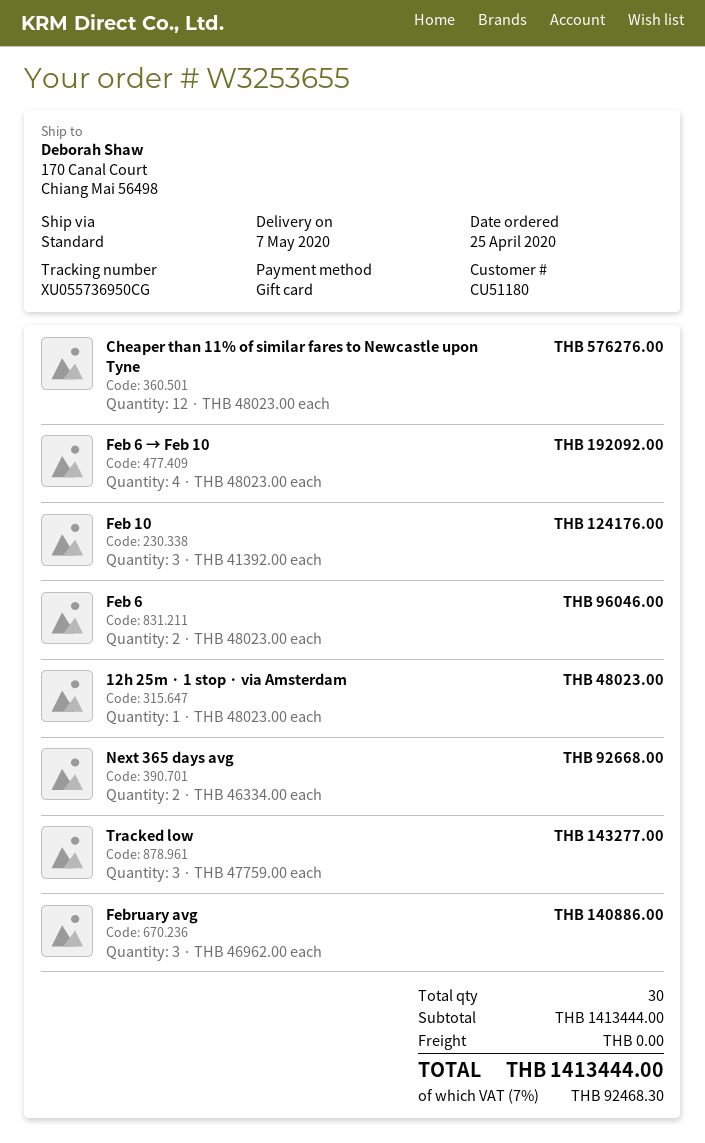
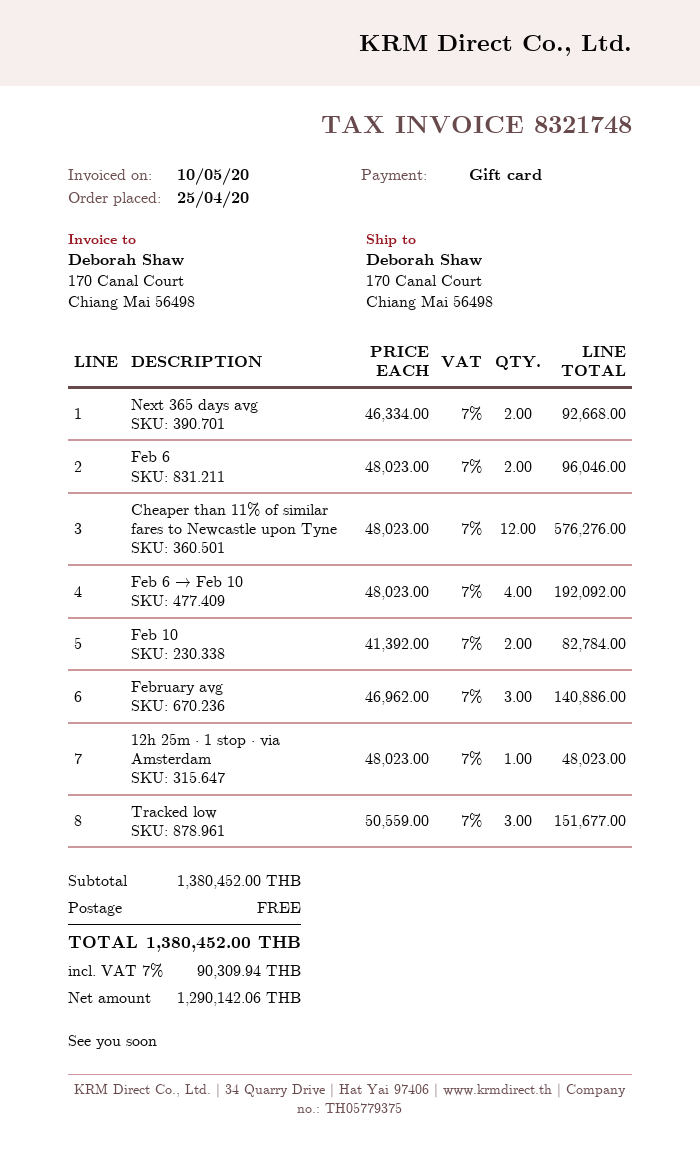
Feb 10: 3 x 41392.00 = 124176.00 -> 2 x 41392.00 = 82784.00
Tracked low: 3 x 47759.00 = 143277.00 -> 3 x 50559.00 = 151677.00
subtotal: 1413444.00 -> 1380452.00
tax: 7% = 92468.30 -> 7% = 90309.94
total: 1413444.00 -> 1380452.00

